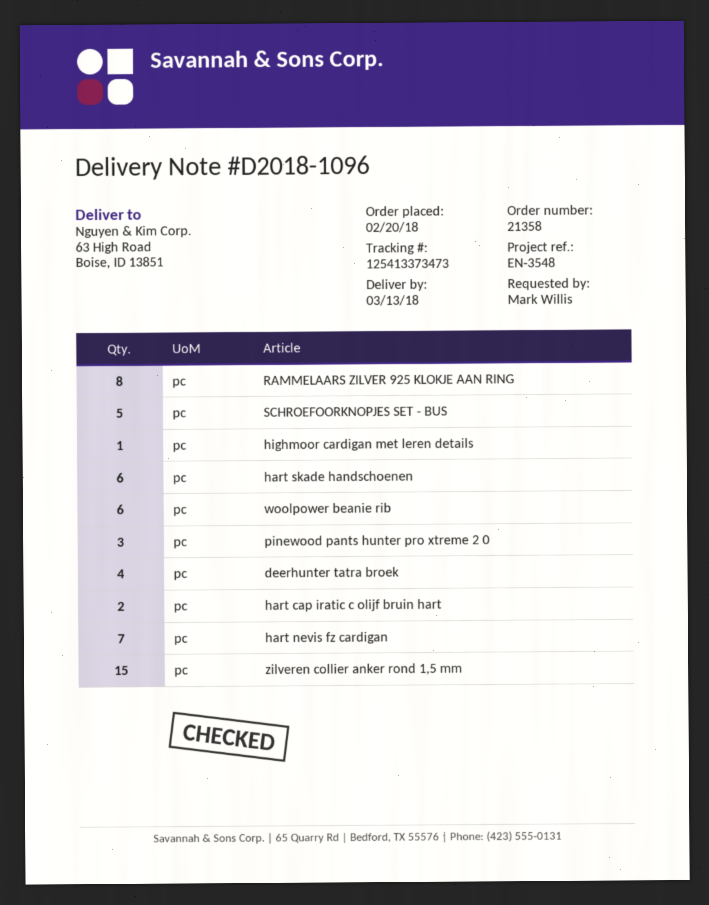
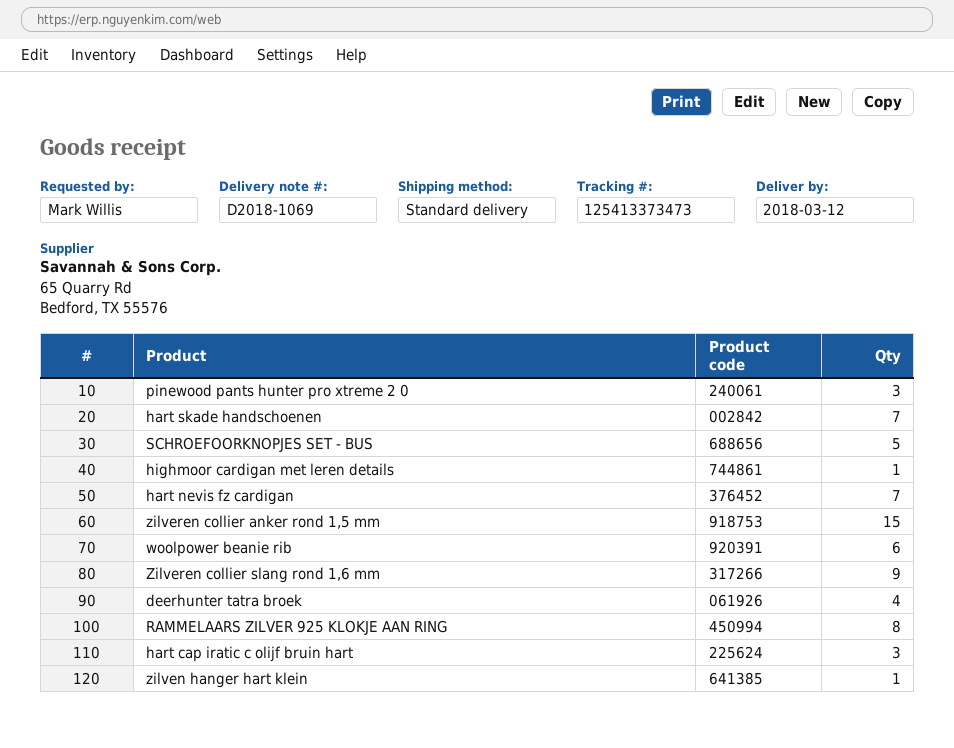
delivery note number: D2018-1096 -> D2018-1069
delivery date: 2018-03-13 -> 2018-03-12
hart skade handschoenen: 6 -> 7
hart cap iratic c olijf bruin hart: 2 -> 3
Zilveren collier slang rond 1,6 mm: none -> 9
zilven hanger hart klein: none -> 1

